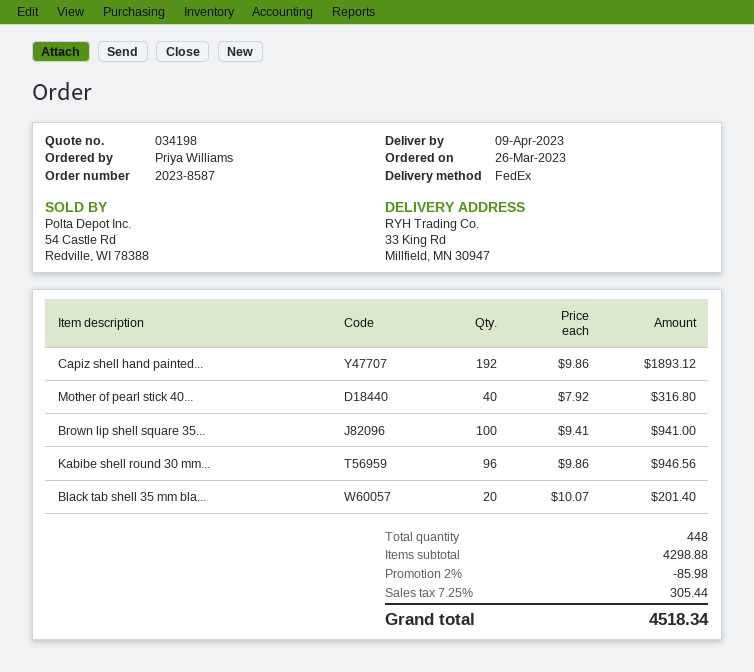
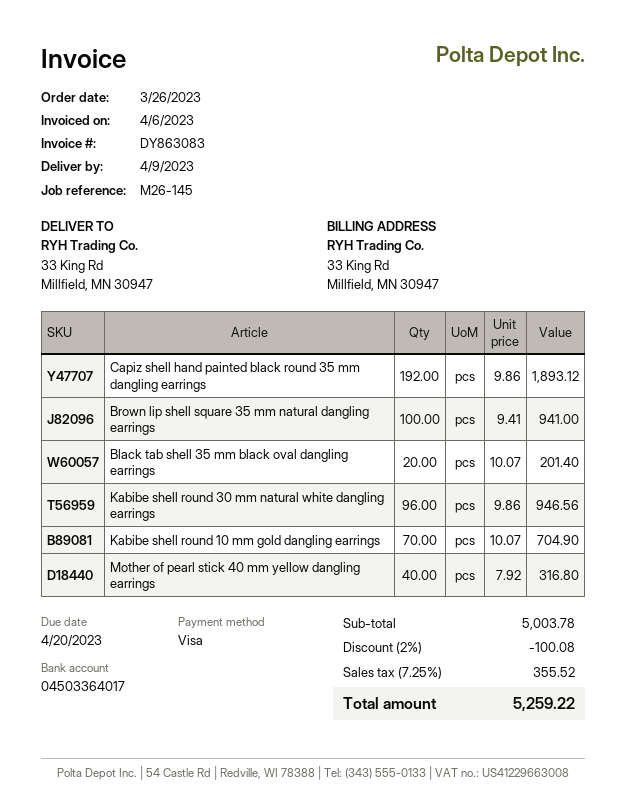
Kabibe shell round 10 mm gold dangling earrings: none -> 70 x 10.07 = 704.90
subtotal: 4298.88 -> 5003.78
discount: 2% = 85.98 -> 2% = 100.08
tax: 7.25% = 305.44 -> 7.25% = 355.52
total: 4518.34 -> 5259.22

